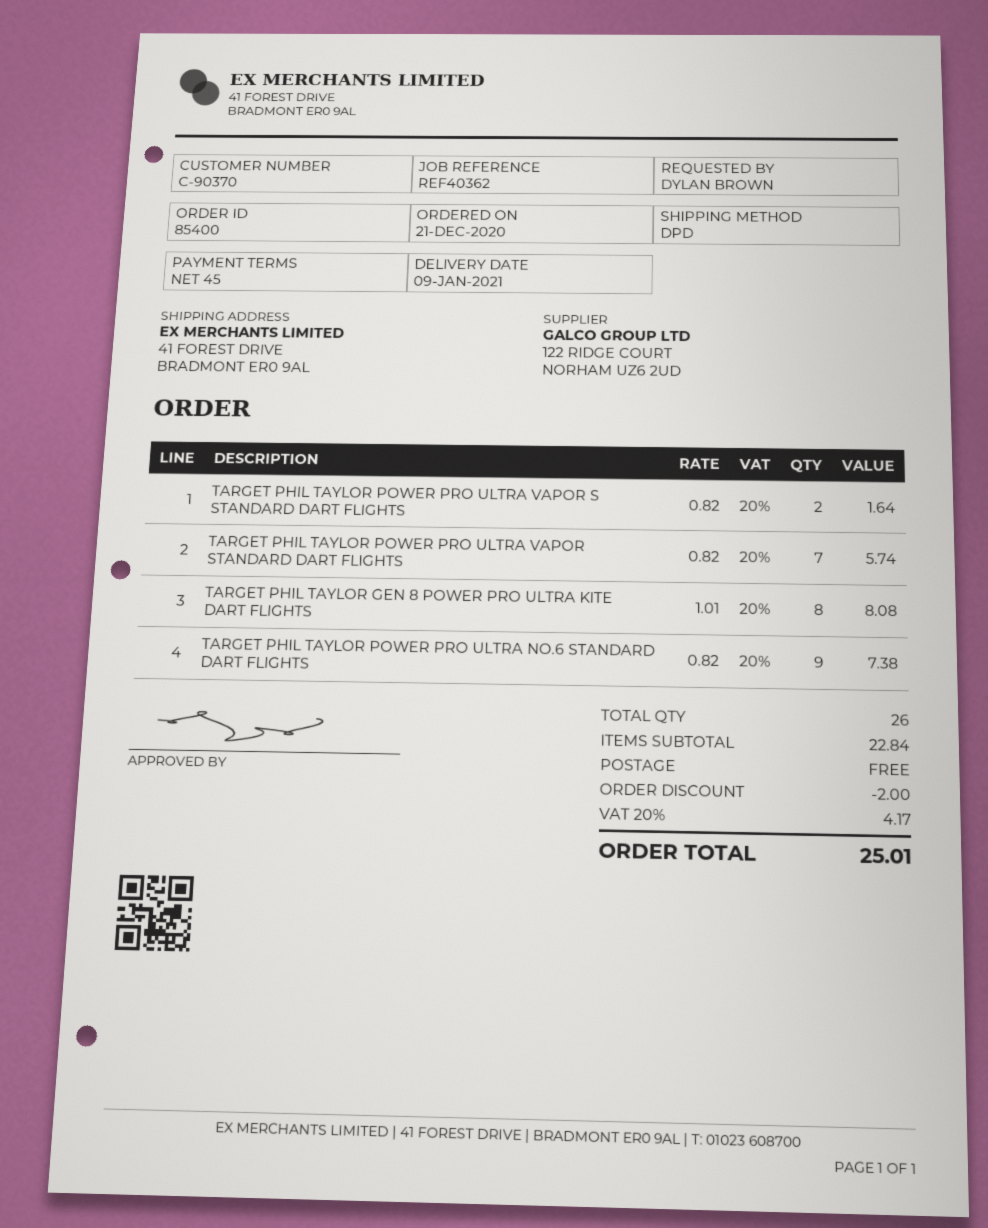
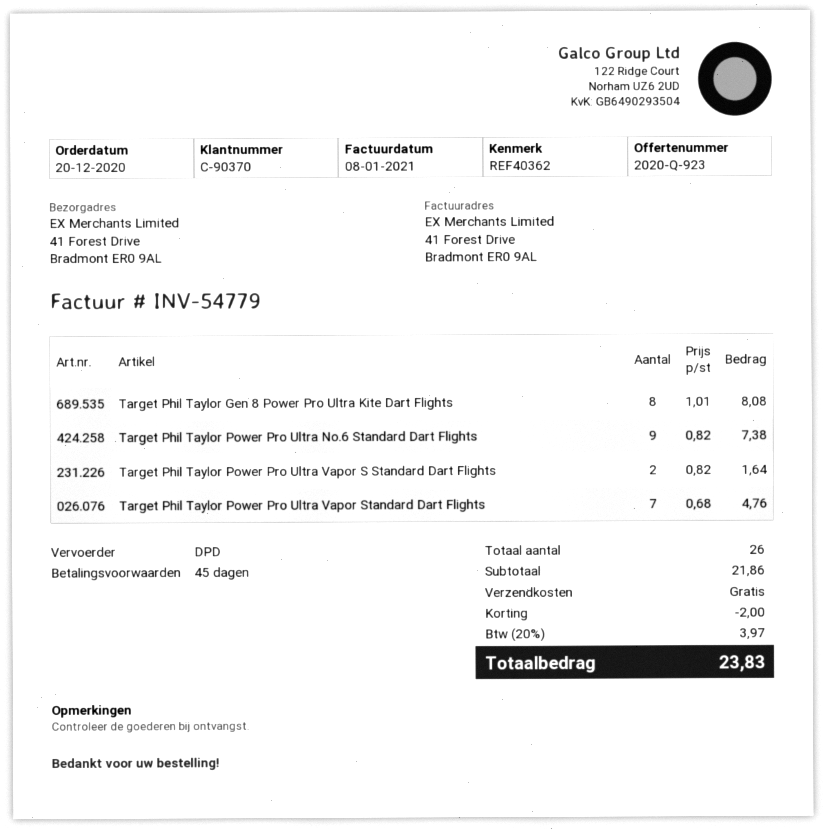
order date: 2020-12-21 -> 2020-12-20
TARGET PHIL TAYLOR POWER PRO ULTRA VAPOR STANDARD DART FLIGHTS: 7 x 0.82 = 5.74 -> 7 x 0.68 = 4.76
subtotal: 22.84 -> 21.86
tax: 20% = 4.17 -> 20% = 3.97
total: 25.01 -> 23.83

